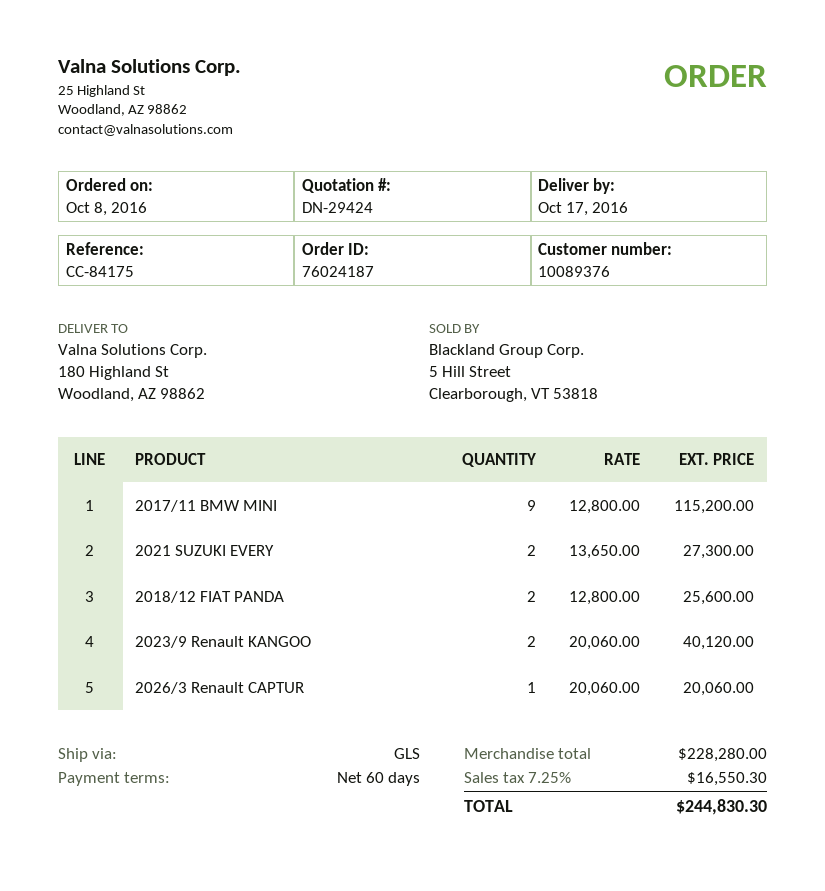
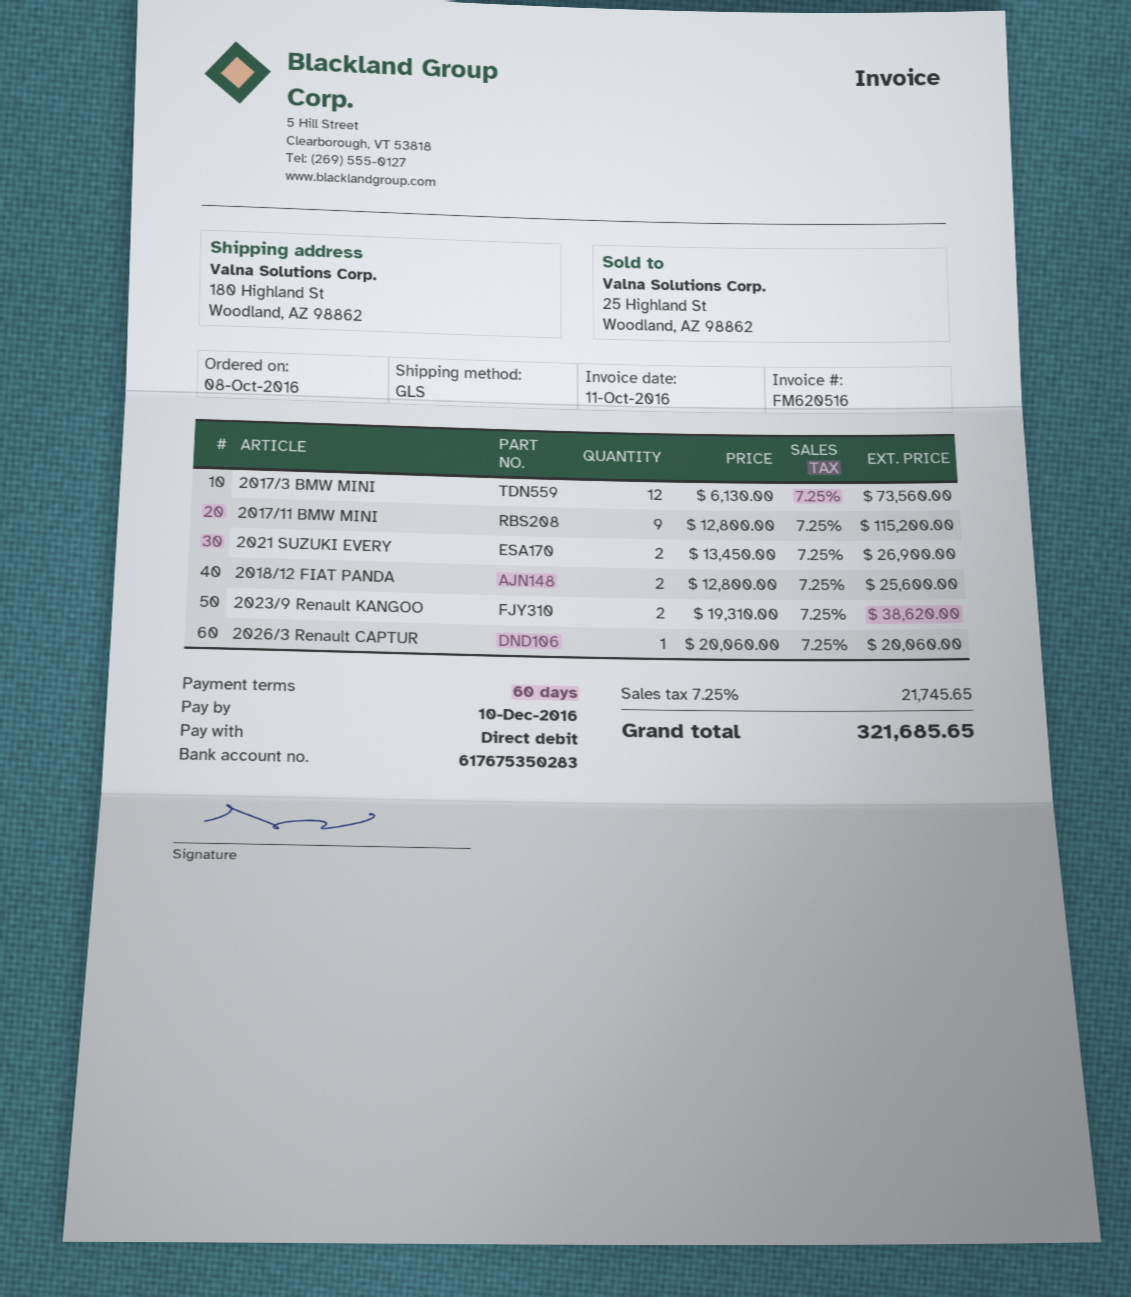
2021 SUZUKI EVERY: 2 x 13650.00 = 27300.00 -> 2 x 13450.00 = 26900.00
2023/9 Renault KANGOO: 2 x 20060.00 = 40120.00 -> 2 x 19310.00 = 38620.00
2017/3 BMW MINI: none -> 12 x 6130.00 = 73560.00
tax: 7.25% = 16550.30 -> 7.25% = 21745.65
total: 244830.30 -> 321685.65

